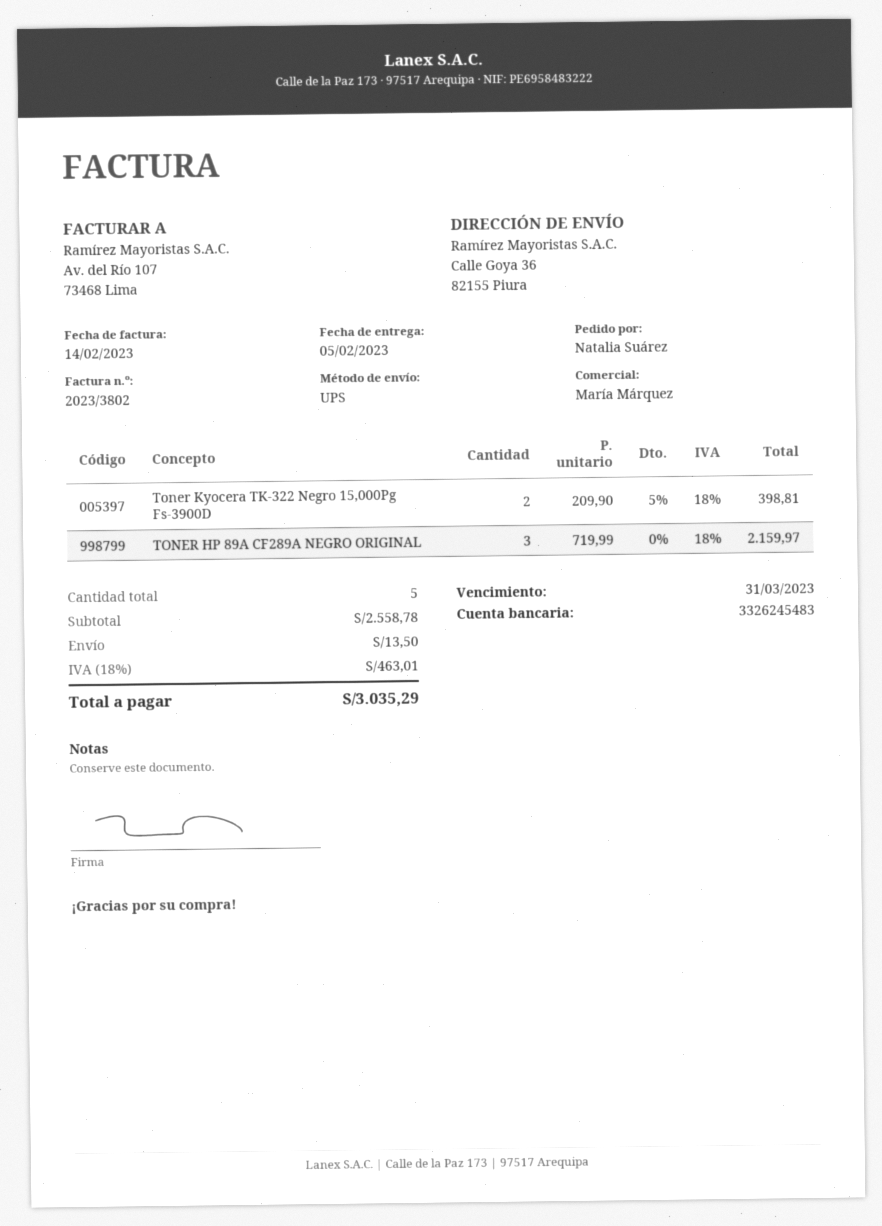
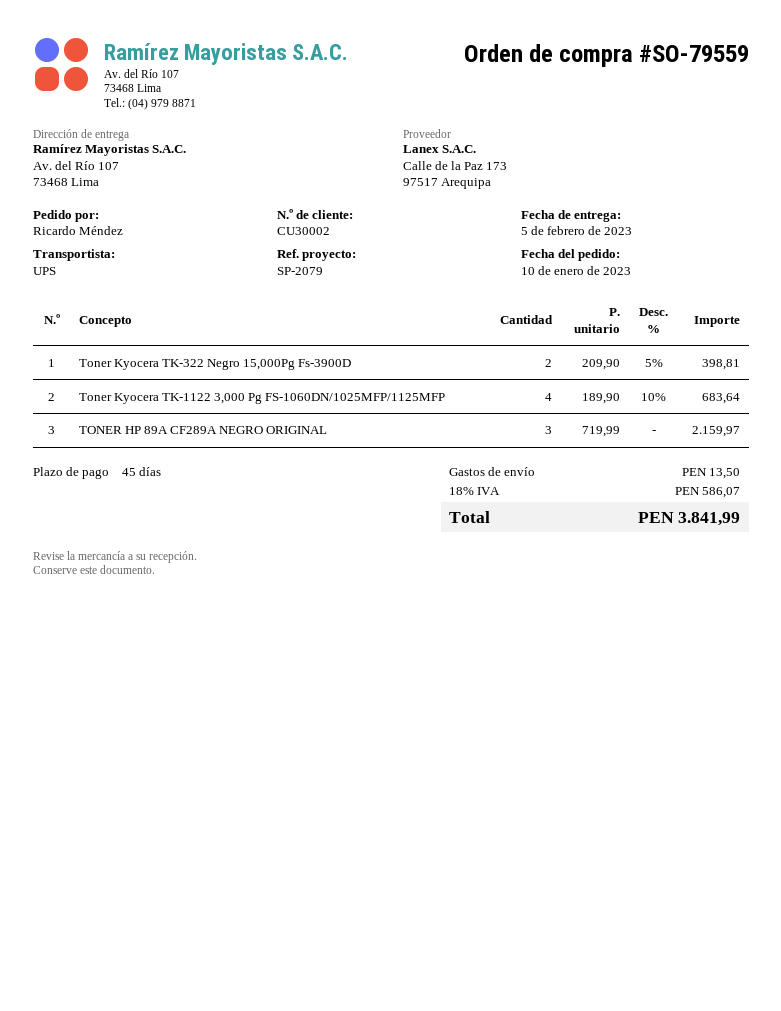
ordered by: Natalia Suárez -> Ricardo Méndez
ship to: Calle Goya 36, 82155 Piura -> Av. del Río 107, 73468 Lima
Toner Kyocera TK-1122 3,000 Pg FS-1060DN/1025MFP/1125MFP: none -> 4 x 189.90 - 10% = 683.64
tax: 18% = 463.01 -> 18% = 586.07
total: 3035.29 -> 3841.99

